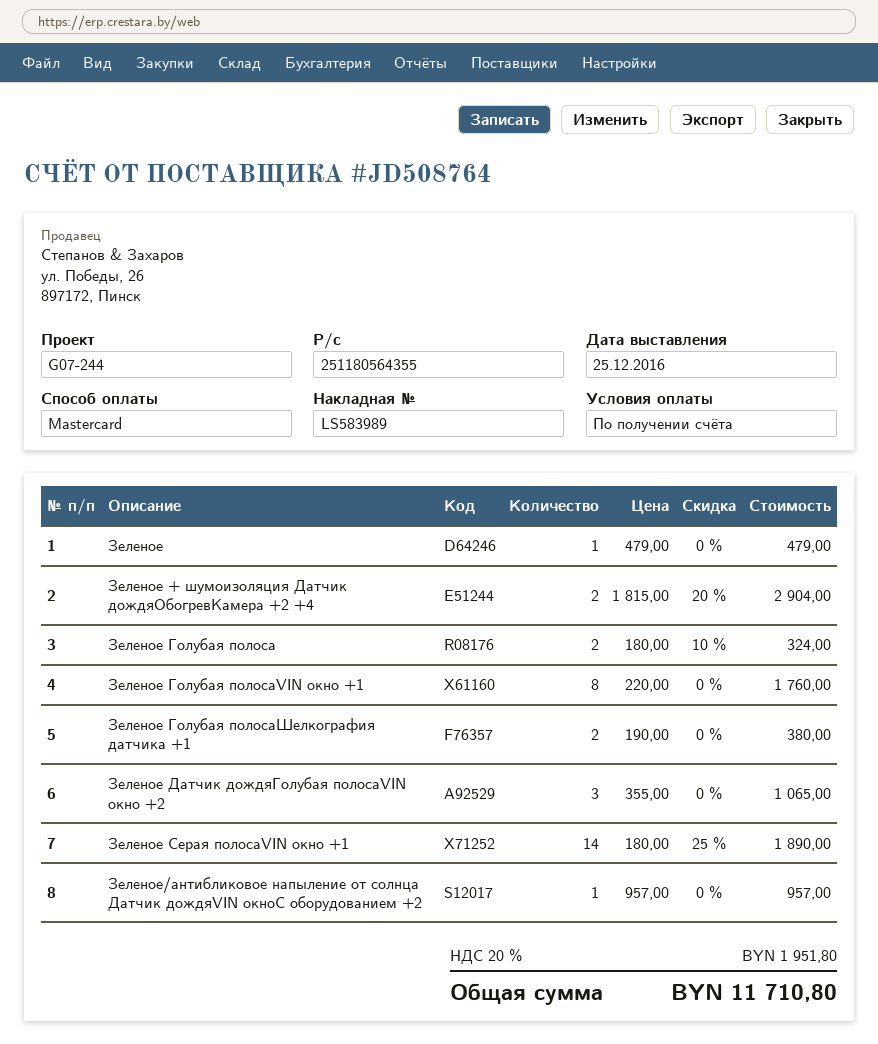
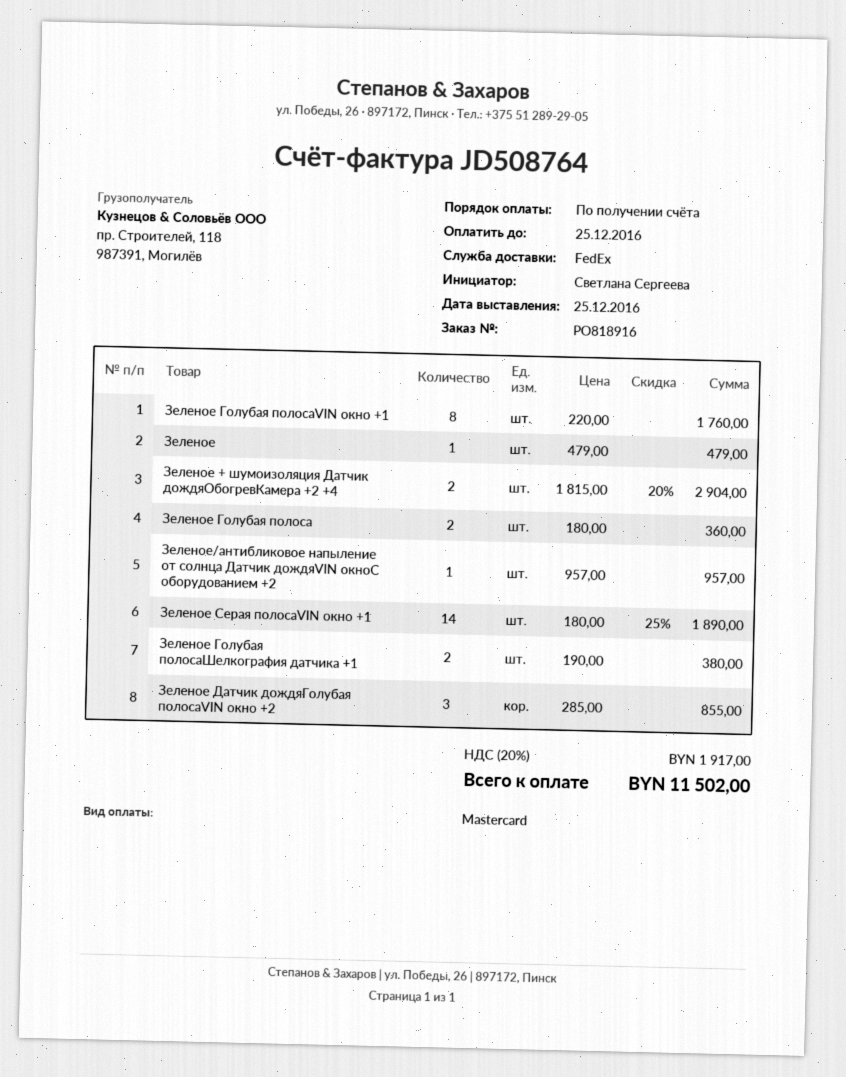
Зеленое Голубая полоса: 2 x 180.00 - 10% = 324.00 -> 2 x 180.00 = 360.00
Зеленое Датчик дождяГолубая полосаVIN окно +2: 3 x 355.00 = 1065.00 -> 3 x 285.00 = 855.00
tax: 20% = 1951.80 -> 20% = 1917.00
total: 11710.80 -> 11502.00

